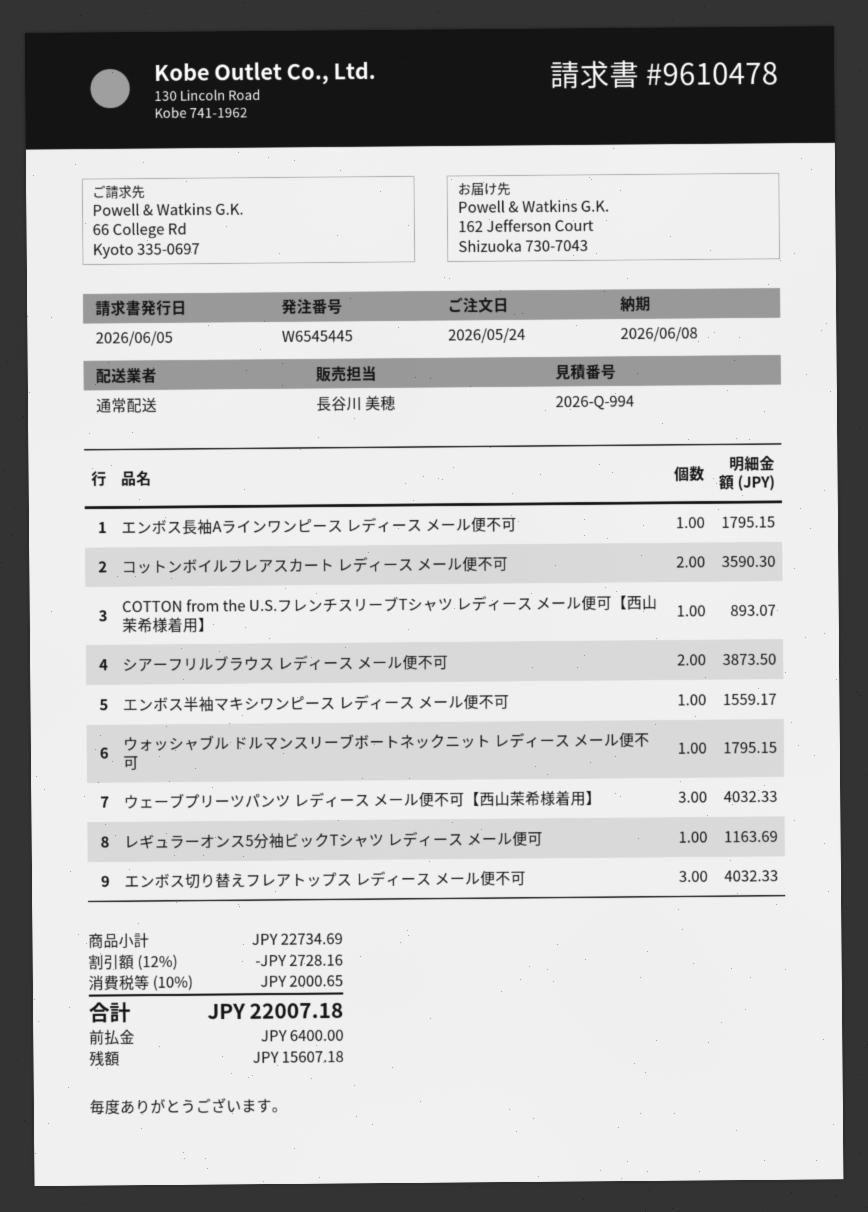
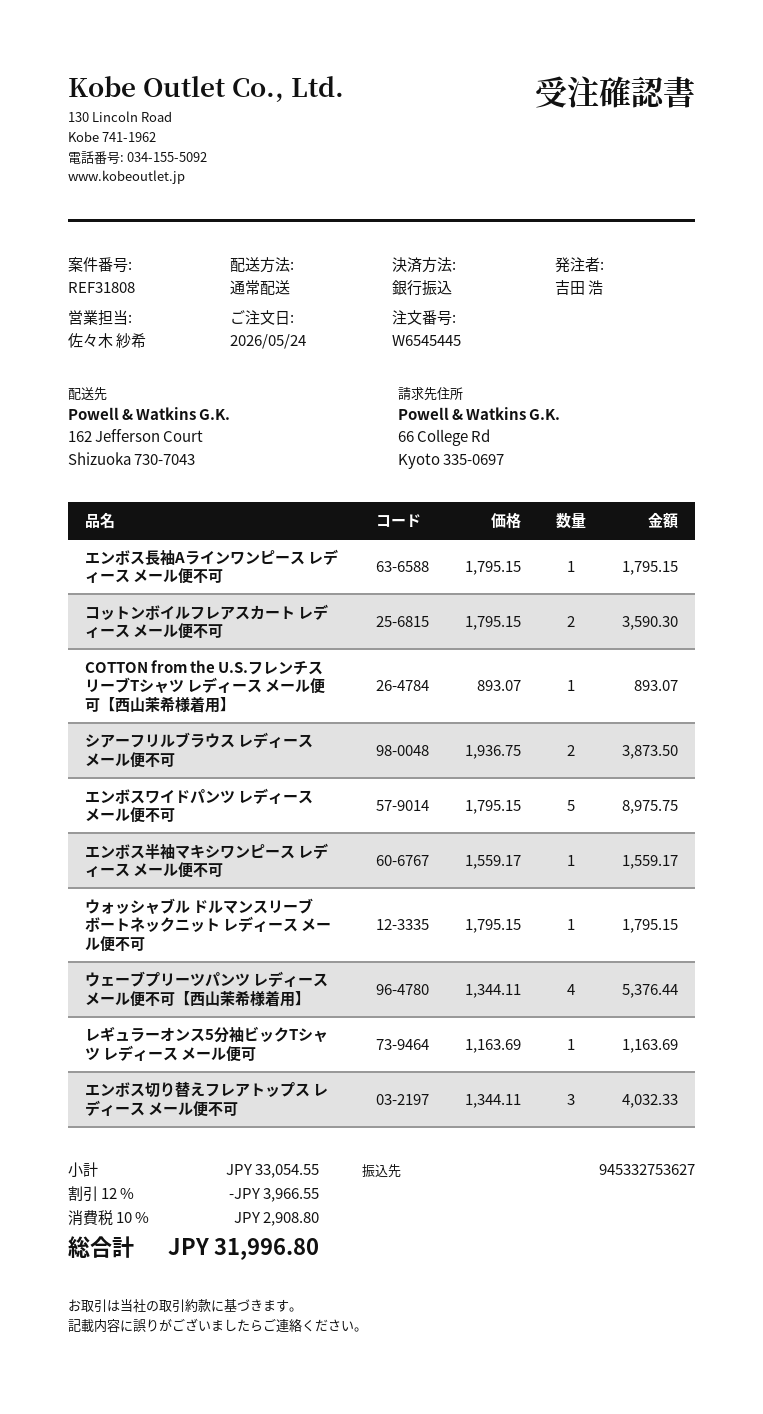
sales rep: 長谷川 美穂 -> 佐々木 紗希
ウェーブプリーツパンツ レディース メール便不可【西山茉希様着用】: 3 for 4032.33 -> 4 for 5376.44
エンボスワイドパンツ レディース メール便不可: none -> 5 for 8975.75
subtotal: 22734.69 -> 33054.55
discount: 12% = 2728.16 -> 12% = 3966.55
tax: 10% = 2000.65 -> 10% = 2908.80
total: 22007.18 -> 31996.80

